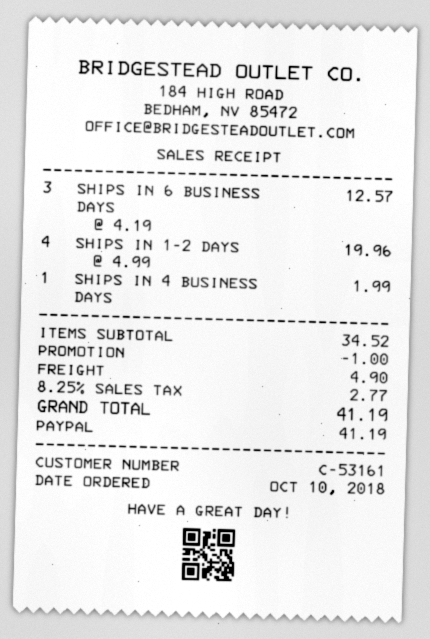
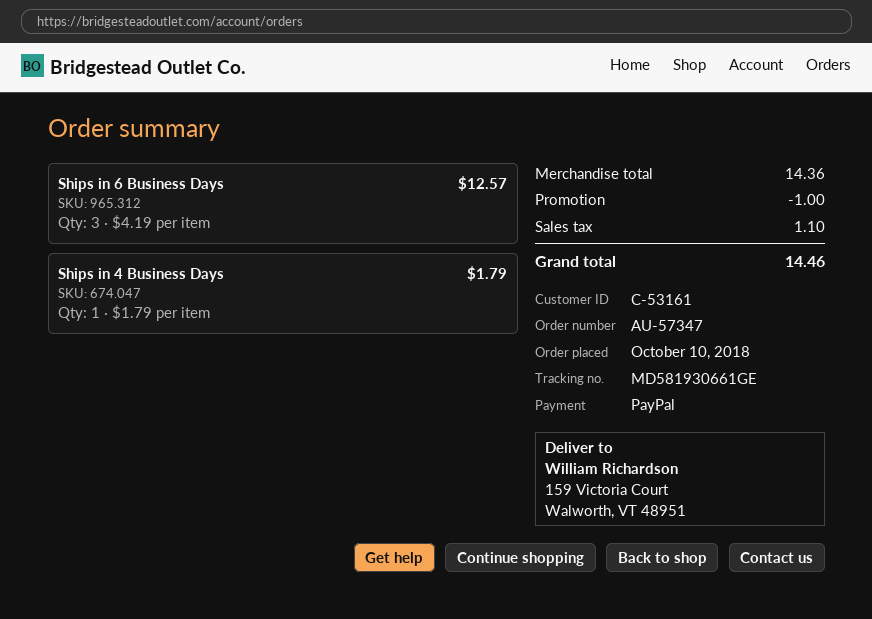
SHIPS IN 1-2 DAYS: 4 x 4.99 = 19.96 -> none
SHIPS IN 4 BUSINESS DAYS: 1 x 1.99 = 1.99 -> 1 x 1.79 = 1.79
subtotal: 34.52 -> 14.36
shipping: 4.90 -> none
tax: 2.77 -> 1.10
total: 41.19 -> 14.46

